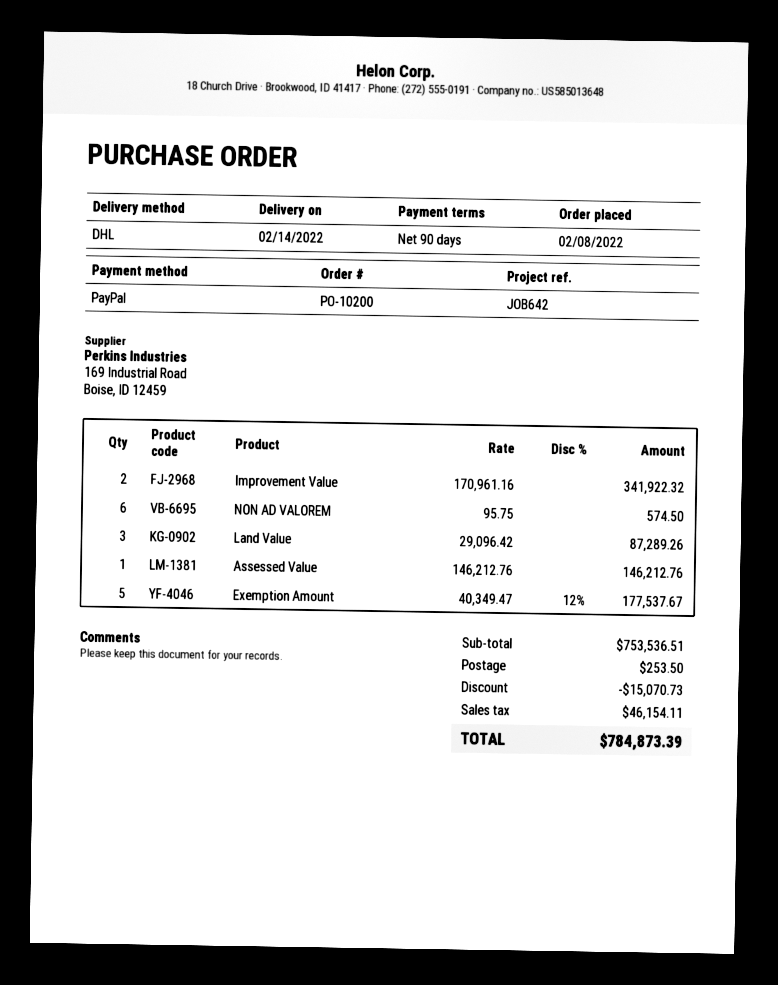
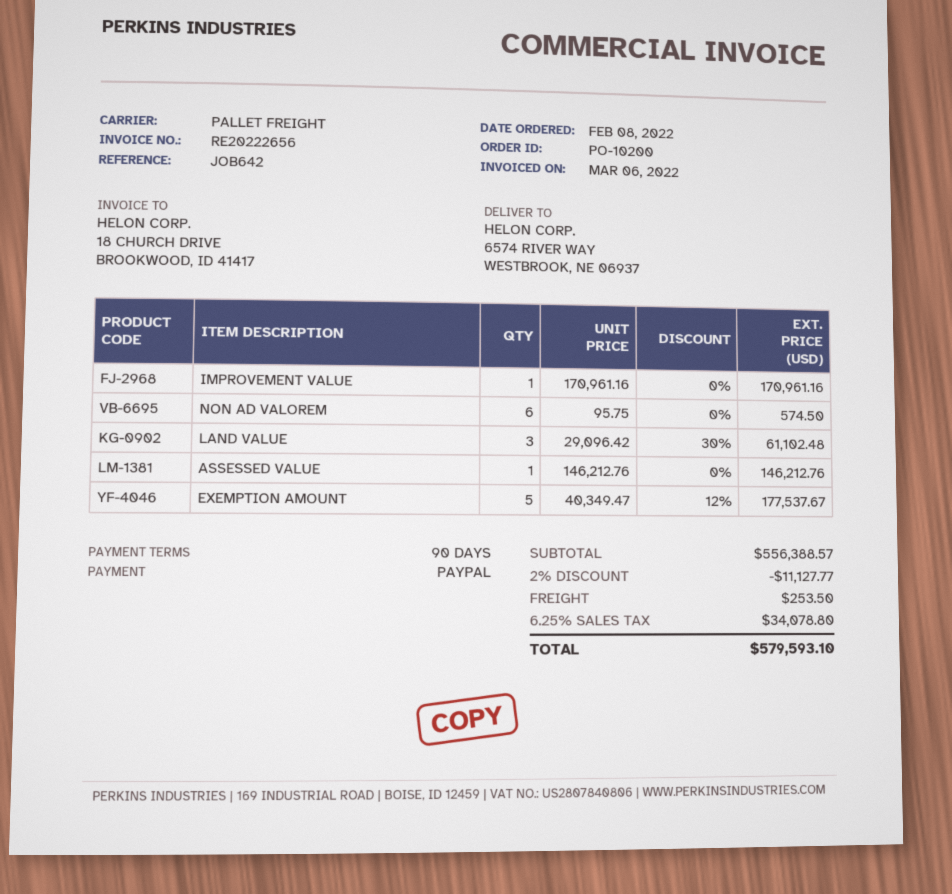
shipping method: DHL -> pallet freight
Improvement Value: 2 x 170961.16 = 341922.32 -> 1 x 170961.16 = 170961.16
Land Value: 3 x 29096.42 = 87289.26 -> 3 x 29096.42 - 30% = 61102.48
subtotal: 753536.51 -> 556388.57
discount: 15070.73 -> 11127.77
tax: 46154.11 -> 34078.80
total: 784873.39 -> 579593.10

